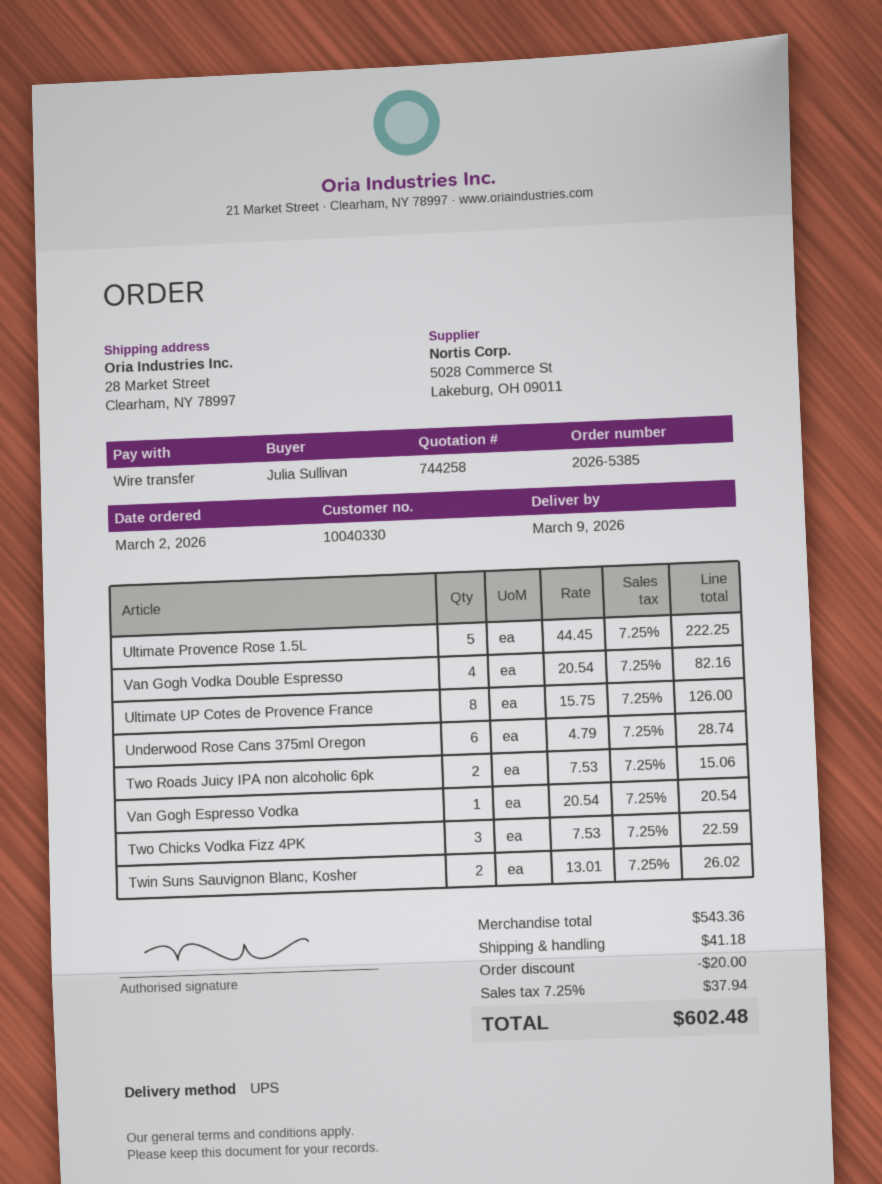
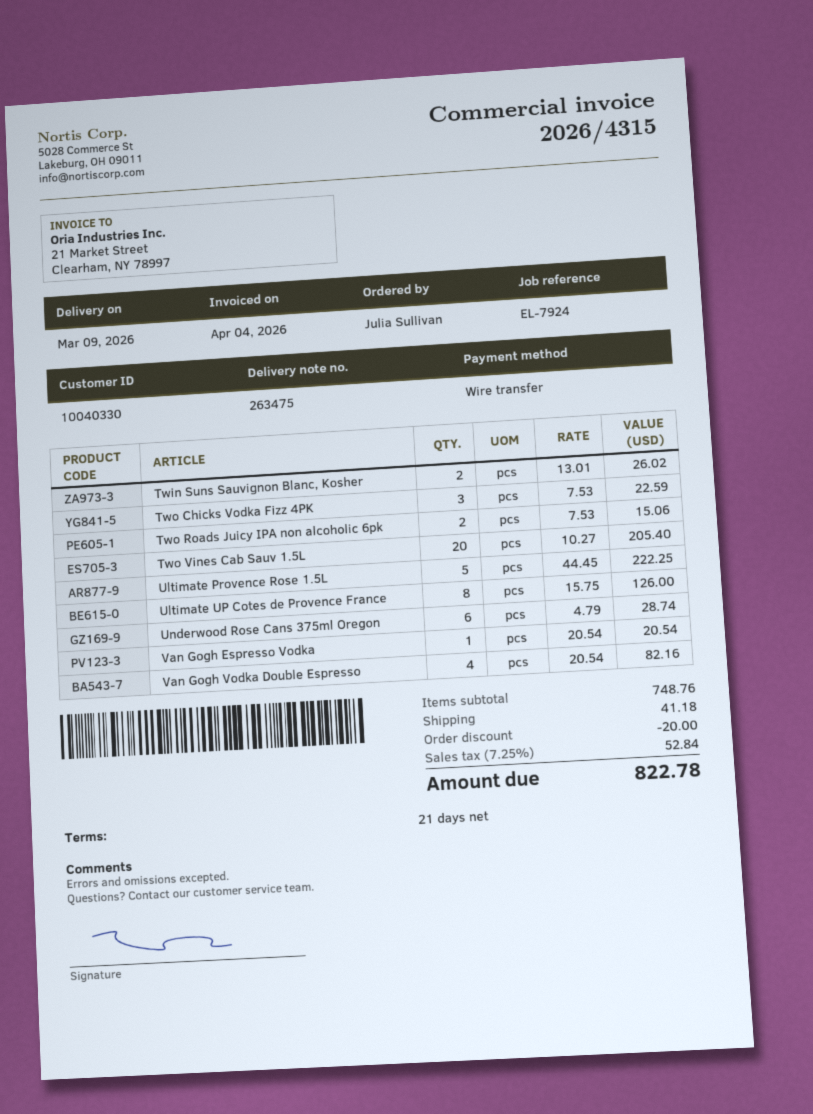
Two Vines Cab Sauv 1.5L: none -> 20 x 10.27 = 205.40
subtotal: 543.36 -> 748.76
tax: 7.25% = 37.94 -> 7.25% = 52.84
total: 602.48 -> 822.78

